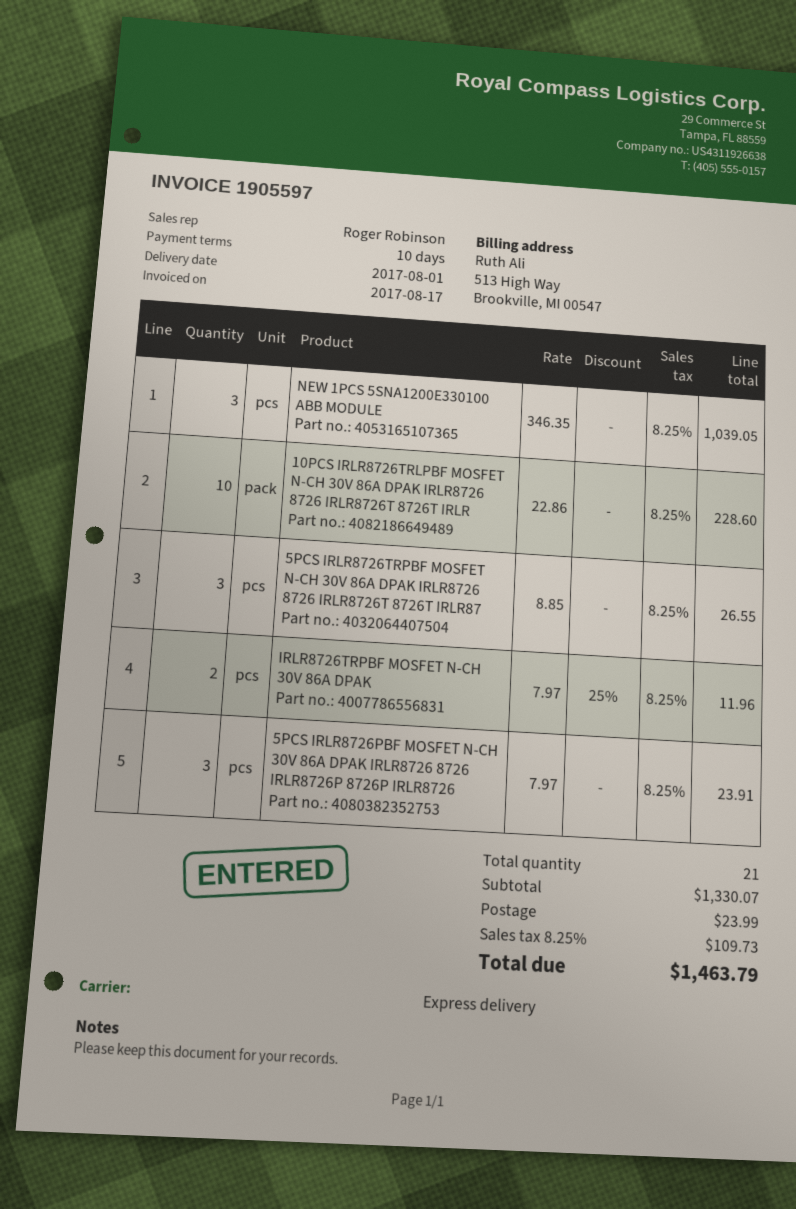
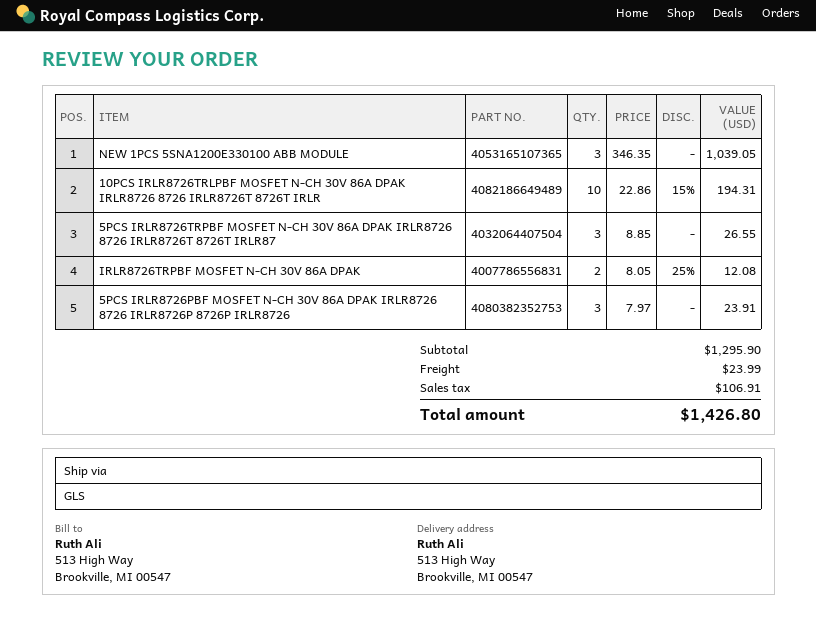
shipping method: express -> GLS
10PCS IRLR8726TRLPBF MOSFET N-CH 30V 86A DPAK IRLR8726 8726 IRLR8726T 8726T IRLR: 10 x 22.86 = 228.60 -> 10 x 22.86 - 15% = 194.31
IRLR8726TRPBF MOSFET N-CH 30V 86A DPAK: 2 x 7.97 - 25% = 11.96 -> 2 x 8.05 - 25% = 12.08
subtotal: 1330.07 -> 1295.90
tax: 109.73 -> 106.91
total: 1463.79 -> 1426.80

